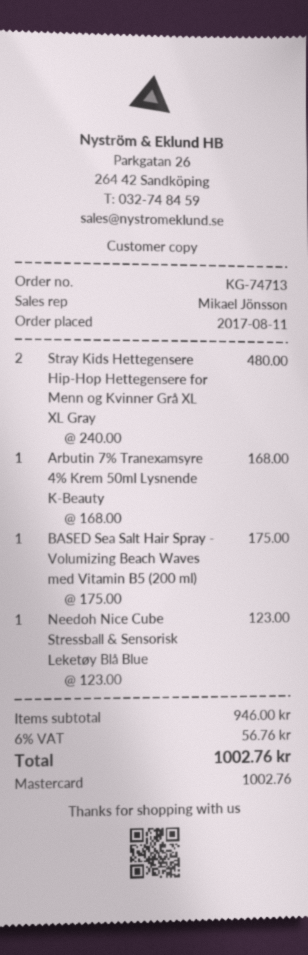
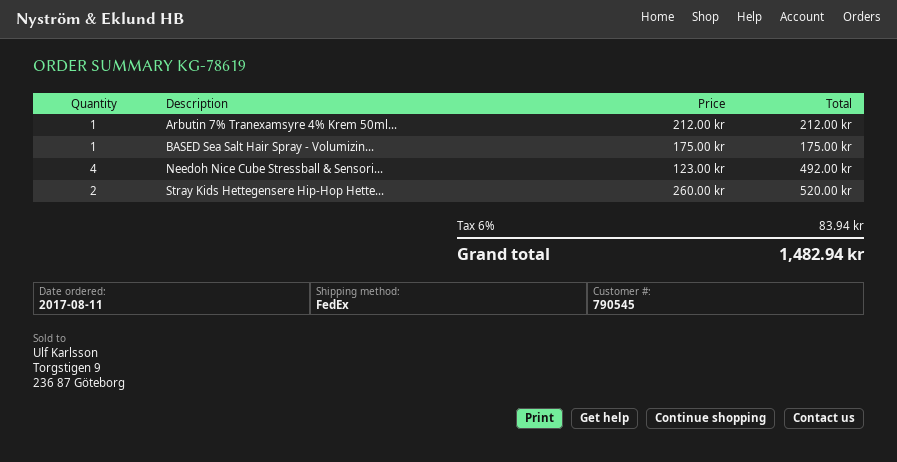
order number: KG-74713 -> KG-78619
Stray Kids Hettegensere Hip-Hop Hettegensere for Menn og Kvinner Grå XL XL Gray: 2 x 240.00 = 480.00 -> 2 x 260.00 = 520.00
Arbutin 7% Tranexamsyre 4% Krem 50ml Lysnende K-Beauty: 1 x 168.00 = 168.00 -> 1 x 212.00 = 212.00
Needoh Nice Cube Stressball & Sensorisk Leketøy Blå Blue: 1 x 123.00 = 123.00 -> 4 x 123.00 = 492.00
tax: 6% = 56.76 -> 6% = 83.94
total: 1002.76 -> 1482.94

